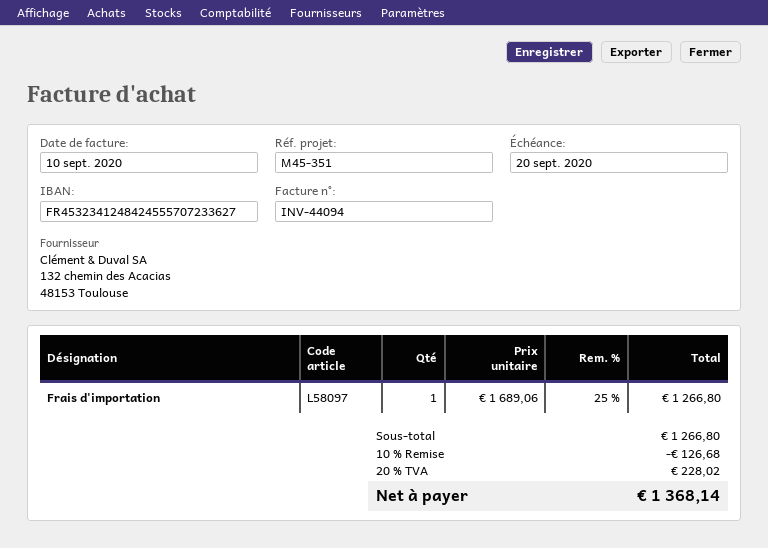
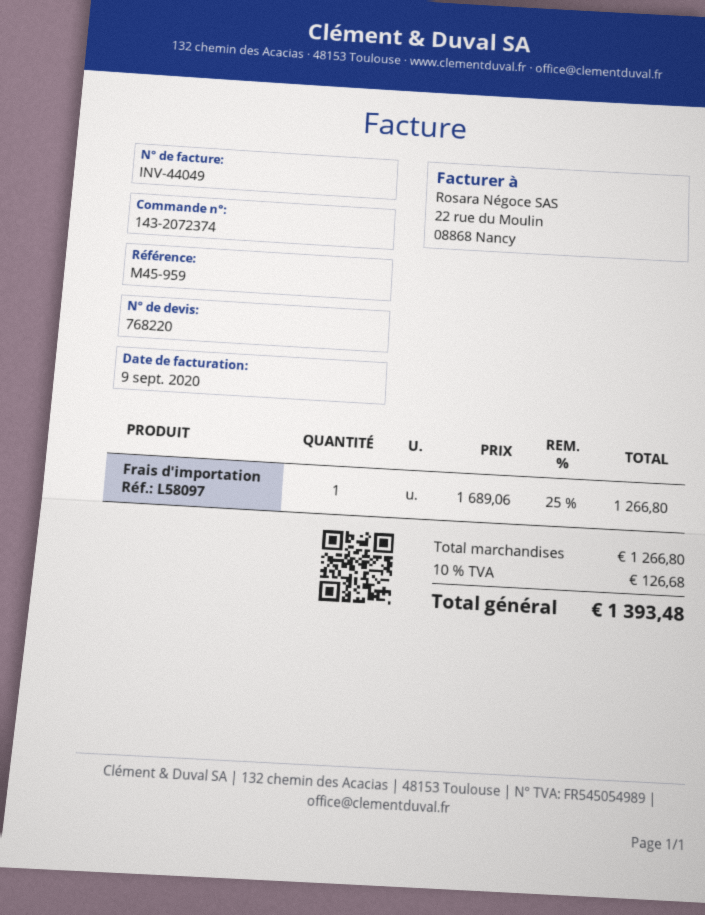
invoice number: INV-44094 -> INV-44049
invoice date: 2020-09-10 -> 2020-09-09
reference: M45-351 -> M45-959
discount: 10% = 126.68 -> none
tax: 20% = 228.02 -> 10% = 126.68
total: 1368.14 -> 1393.48

